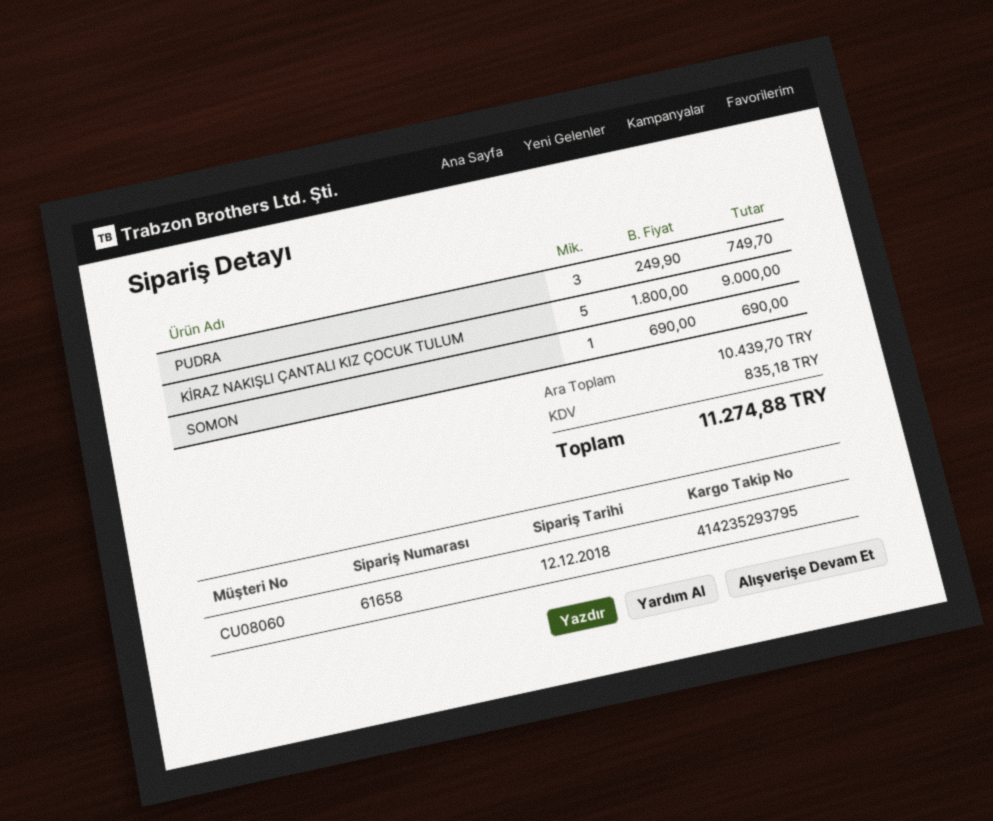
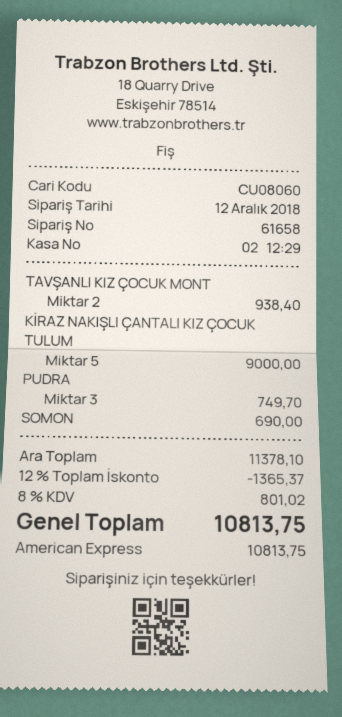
TAVŞANLI KIZ ÇOCUK MONT: none -> 2 for 938.40
subtotal: 10439.70 -> 11378.10
discount: none -> 12% = 1365.37
tax: 835.18 -> 801.02
total: 11274.88 -> 10813.75

